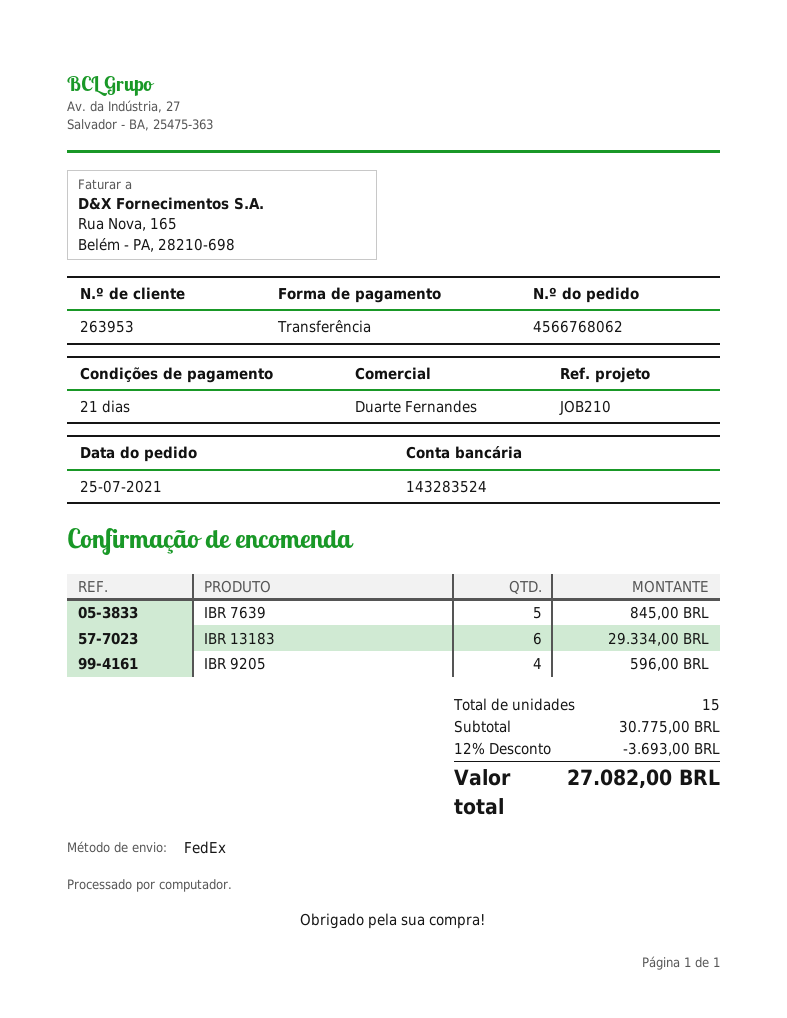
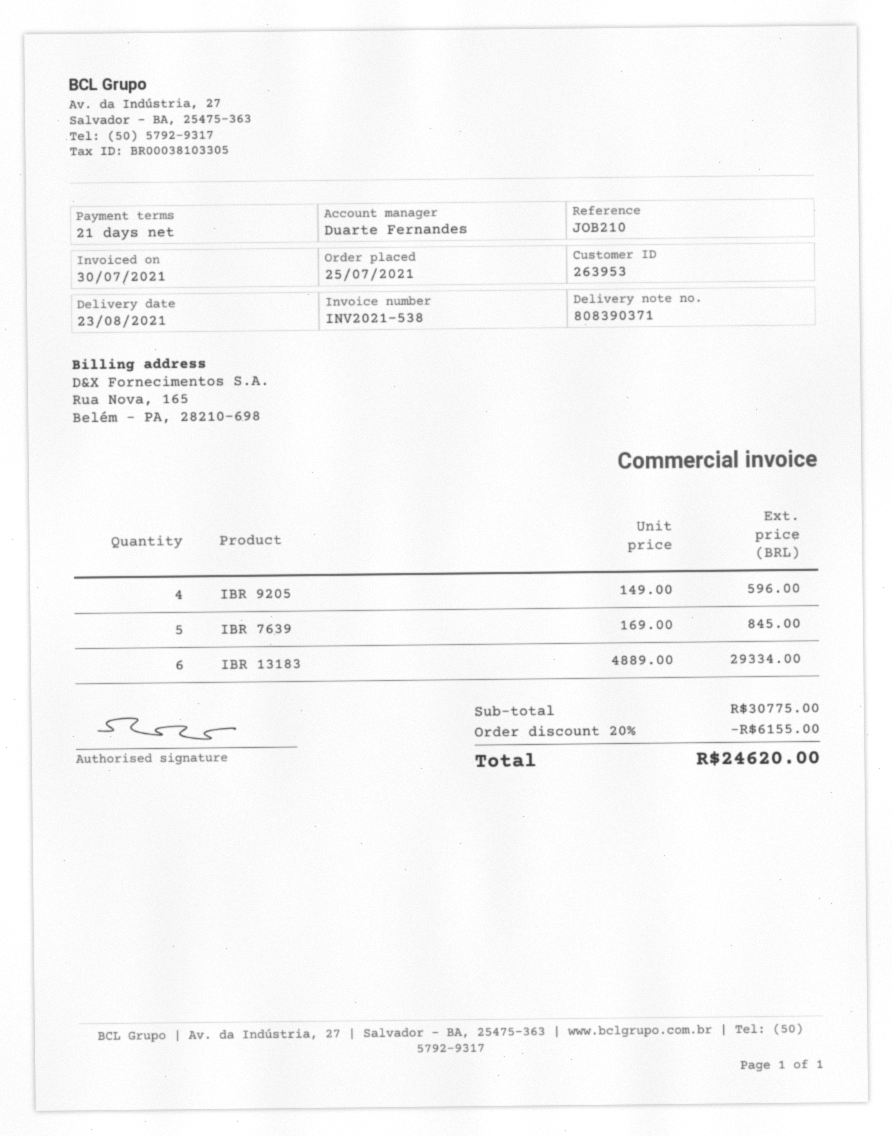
discount: 12% = 3693.00 -> 20% = 6155.00
total: 27082.00 -> 24620.00

